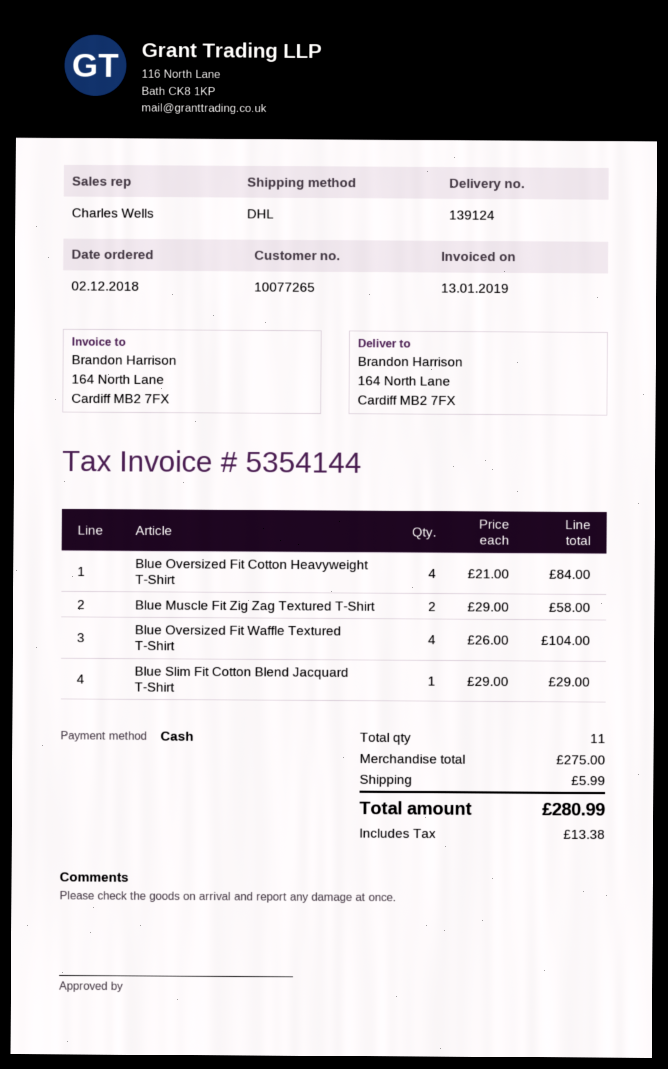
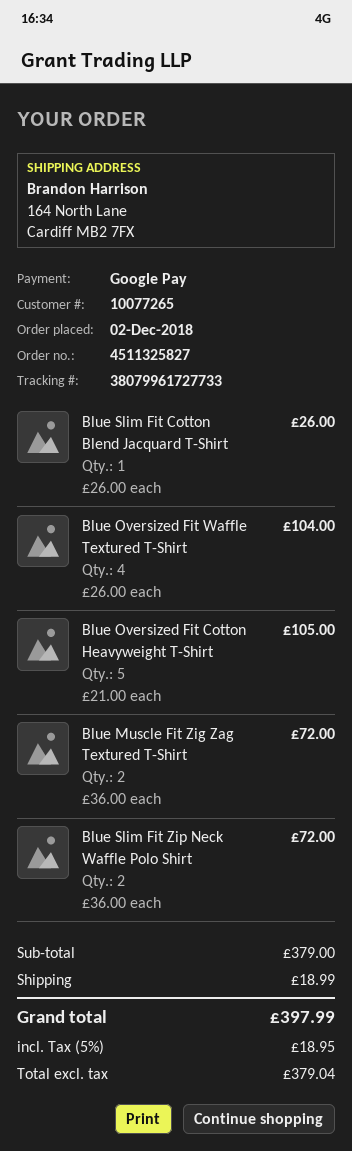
payment method: cash -> Google Pay
Blue Oversized Fit Cotton Heavyweight T-Shirt: 4 x 21.00 = 84.00 -> 5 x 21.00 = 105.00
Blue Muscle Fit Zig Zag Textured T-Shirt: 2 x 29.00 = 58.00 -> 2 x 36.00 = 72.00
Blue Slim Fit Cotton Blend Jacquard T-Shirt: 1 x 29.00 = 29.00 -> 1 x 26.00 = 26.00
Blue Slim Fit Zip Neck Waffle Polo Shirt: none -> 2 x 36.00 = 72.00
subtotal: 275.00 -> 379.00
shipping: 5.99 -> 18.99
tax: 13.38 -> 18.95
total: 280.99 -> 397.99

